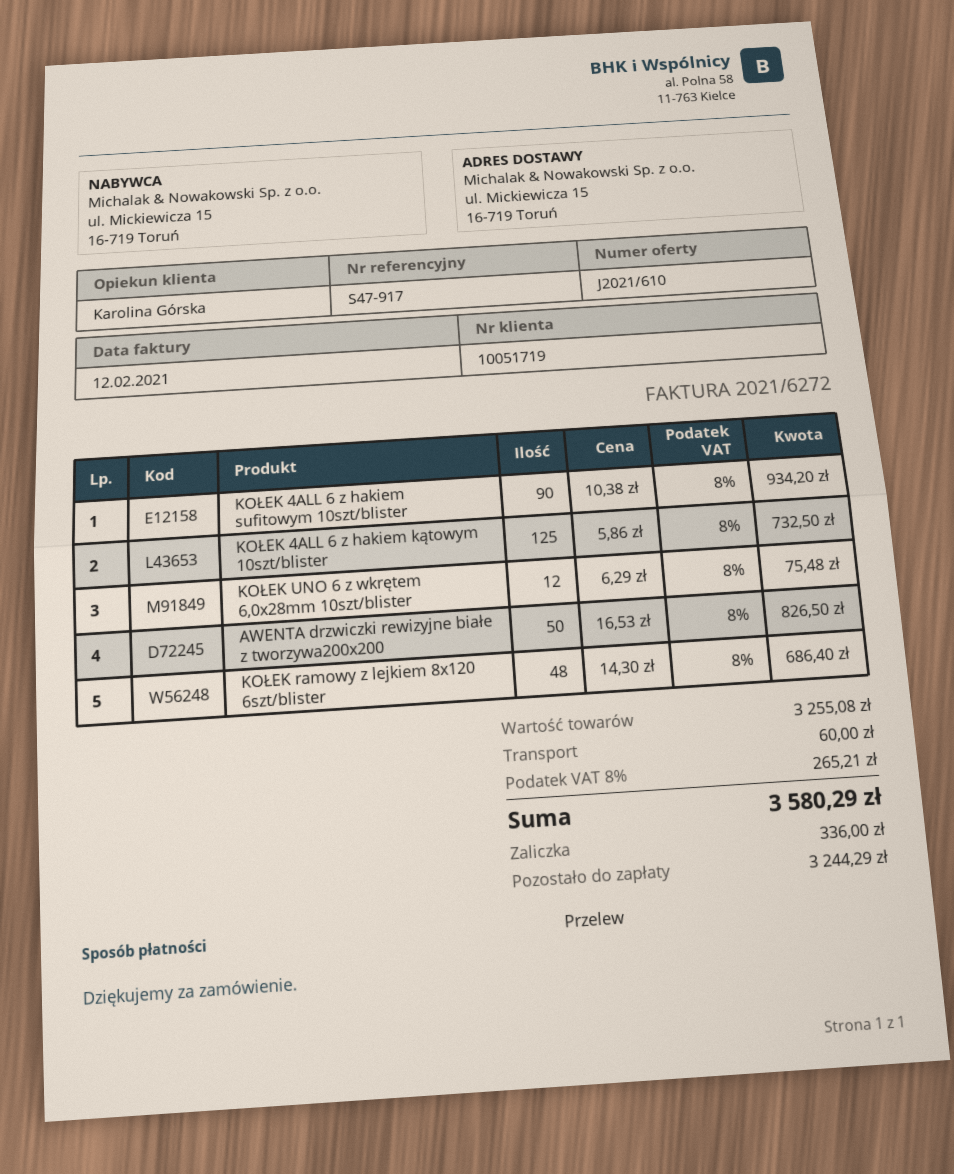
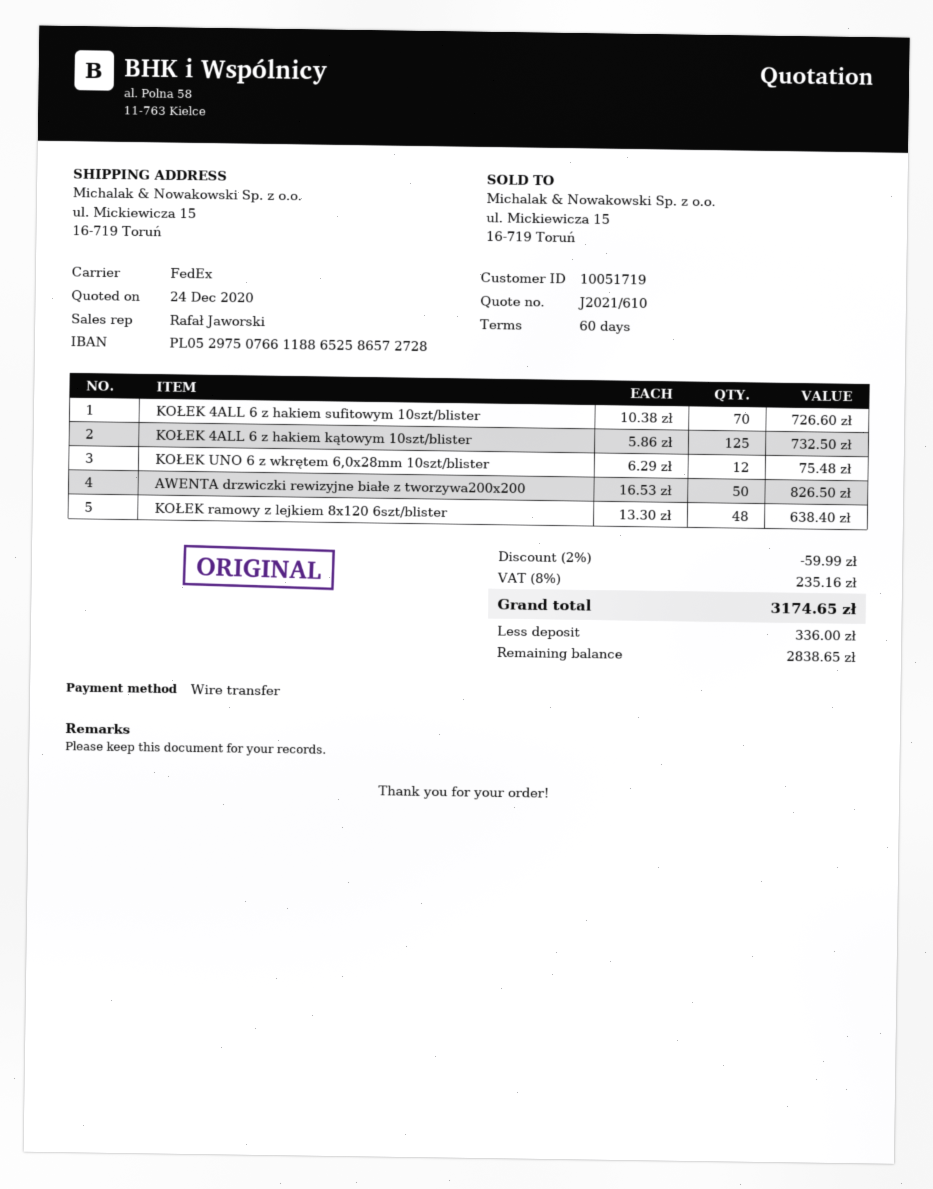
sales rep: Karolina Górska -> Rafał Jaworski
KOŁEK 4ALL 6 z hakiem sufitowym 10szt/blister: 90 x 10.38 = 934.20 -> 70 x 10.38 = 726.60
KOŁEK ramowy z lejkiem 8x120 6szt/blister: 48 x 14.30 = 686.40 -> 48 x 13.30 = 638.40
discount: none -> 2% = 59.99
shipping: 60.00 -> none
tax: 8% = 265.21 -> 8% = 235.16
total: 3580.29 -> 3174.65
balance: 3244.29 -> 2838.65

